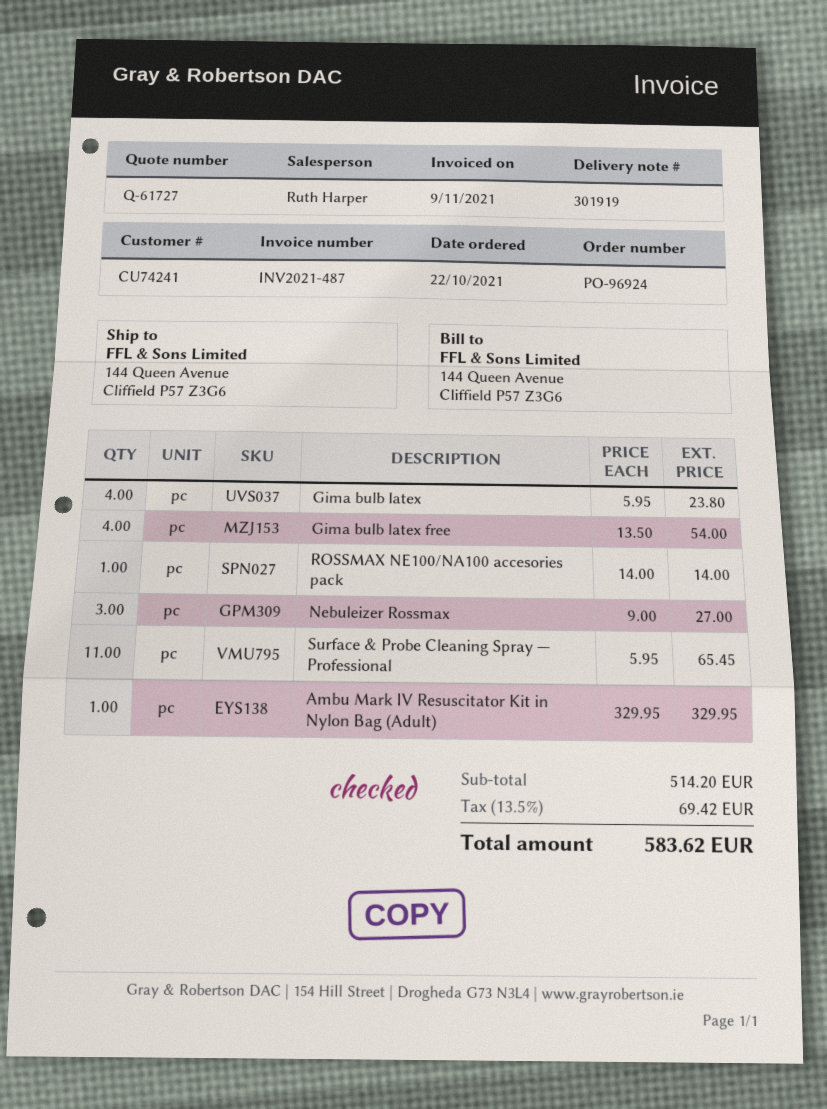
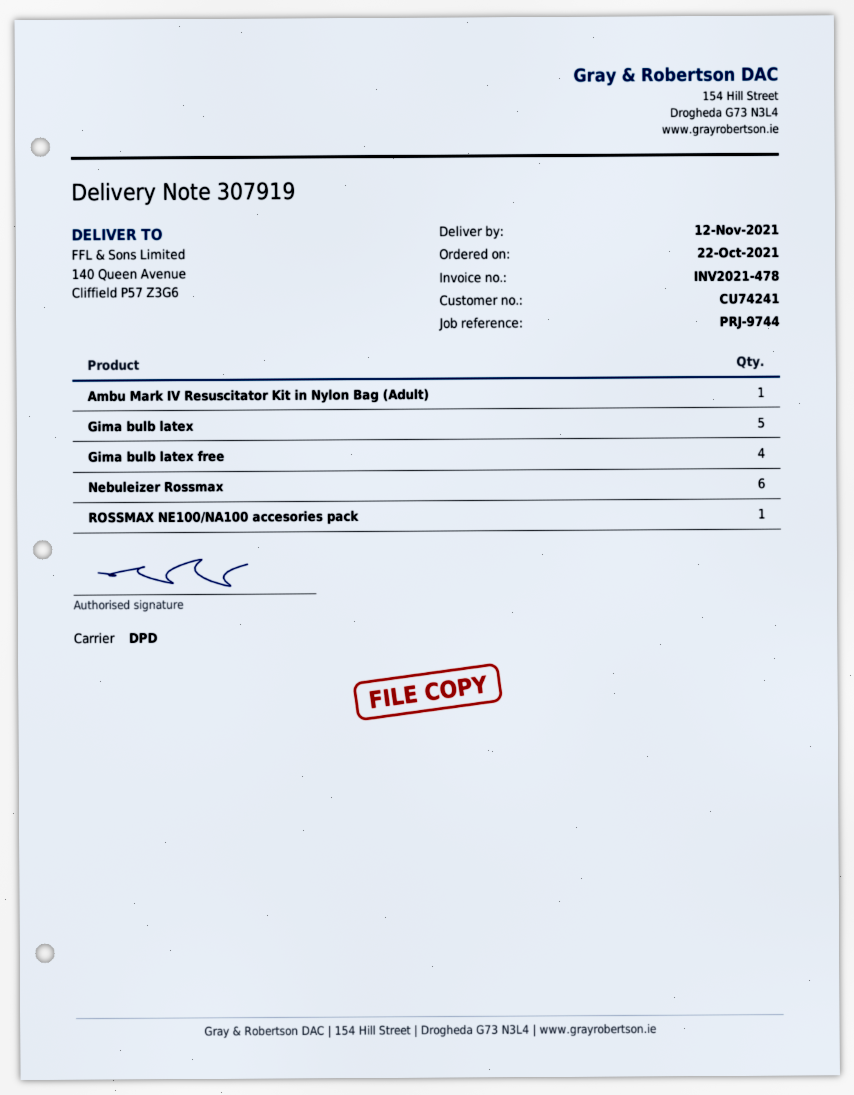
delivery note number: 301919 -> 307919
invoice number: INV2021-487 -> INV2021-478
ship to: 144 Queen Avenue, Cliffield P57 Z3G6 -> 140 Queen Avenue, Cliffield P57 Z3G6
Gima bulb latex: 4 -> 5
Nebuleizer Rossmax: 3 -> 6
Surface & Probe Cleaning Spray — Professional: 11 -> none

